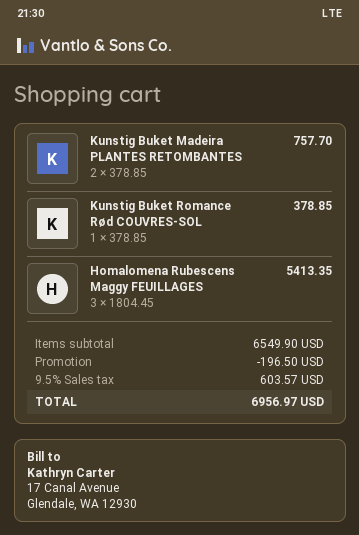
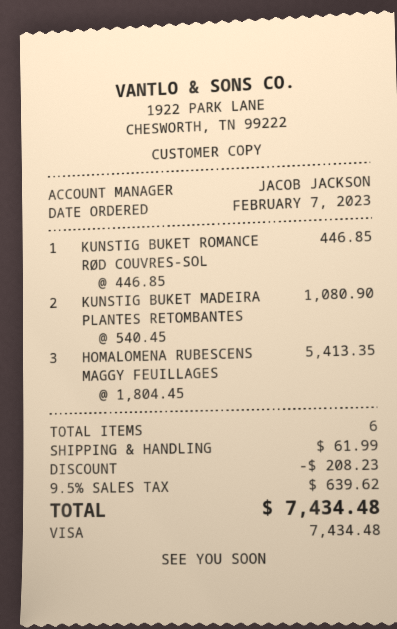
Kunstig Buket Madeira PLANTES RETOMBANTES: 2 x 378.85 = 757.70 -> 2 x 540.45 = 1080.90
Kunstig Buket Romance Rød COUVRES-SOL: 1 x 378.85 = 378.85 -> 1 x 446.85 = 446.85
discount: 196.50 -> 208.23
shipping: none -> 61.99
tax: 9.5% = 603.57 -> 9.5% = 639.62
total: 6956.97 -> 7434.48

